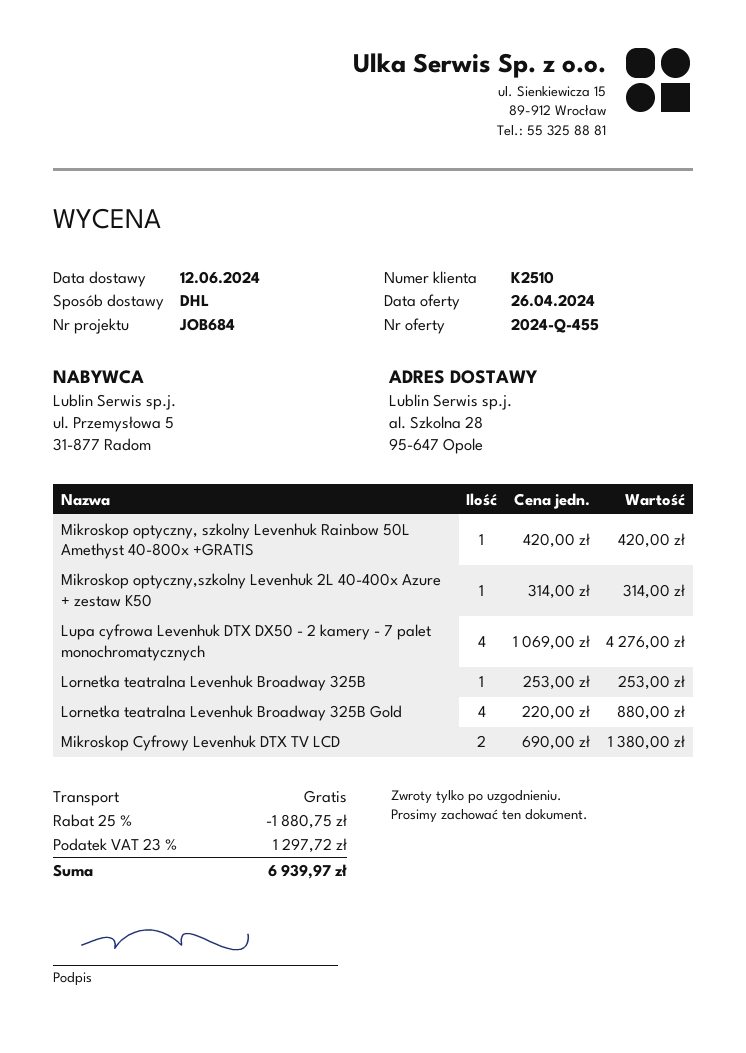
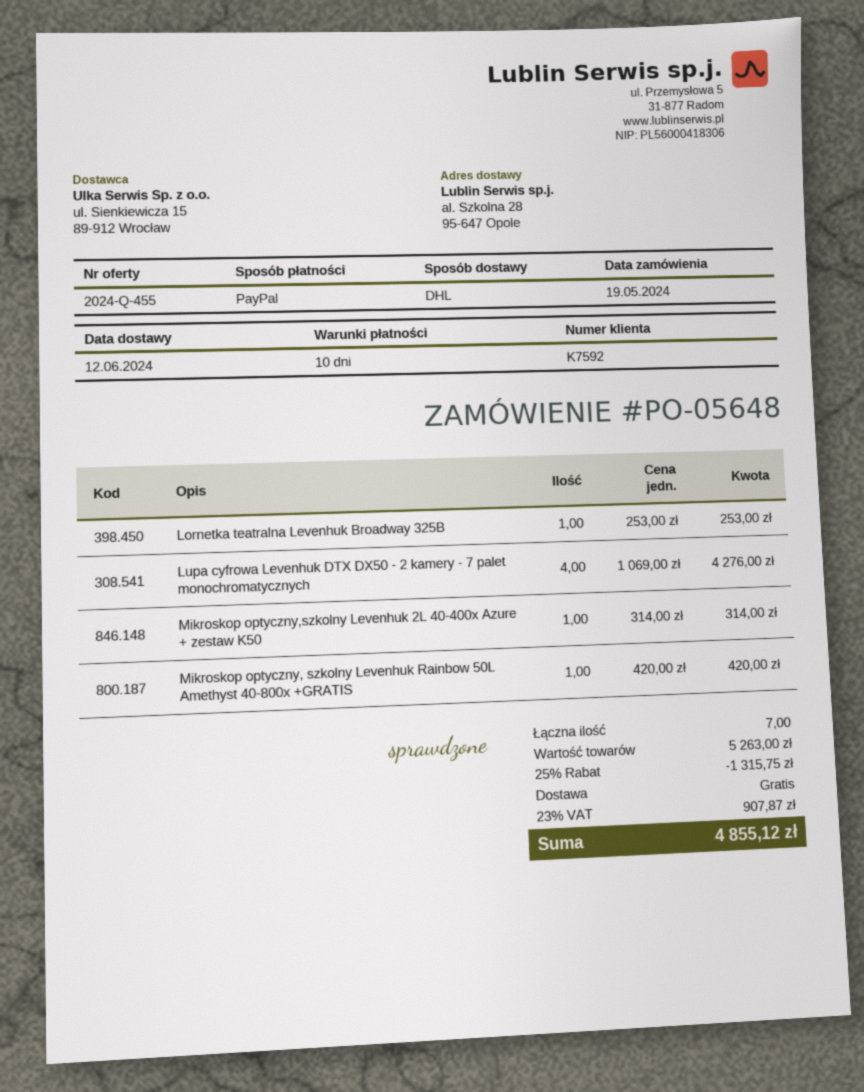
customer number: K2510 -> K7592
Lornetka teatralna Levenhuk Broadway 325B Gold: 4 x 220.00 = 880.00 -> none
Mikroskop Cyfrowy Levenhuk DTX TV LCD: 2 x 690.00 = 1380.00 -> none
discount: 25% = 1880.75 -> 25% = 1315.75
tax: 23% = 1297.72 -> 23% = 907.87
total: 6939.97 -> 4855.12

